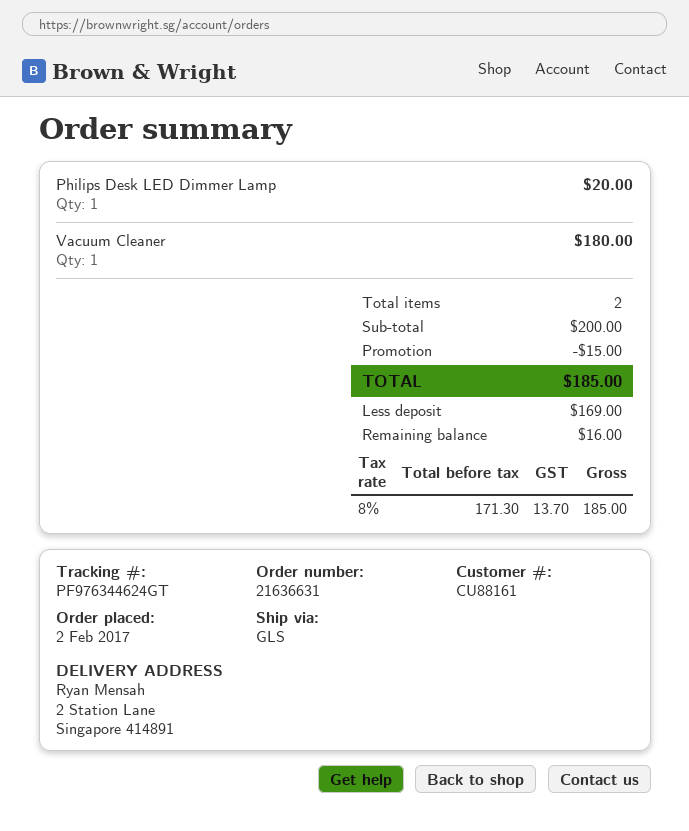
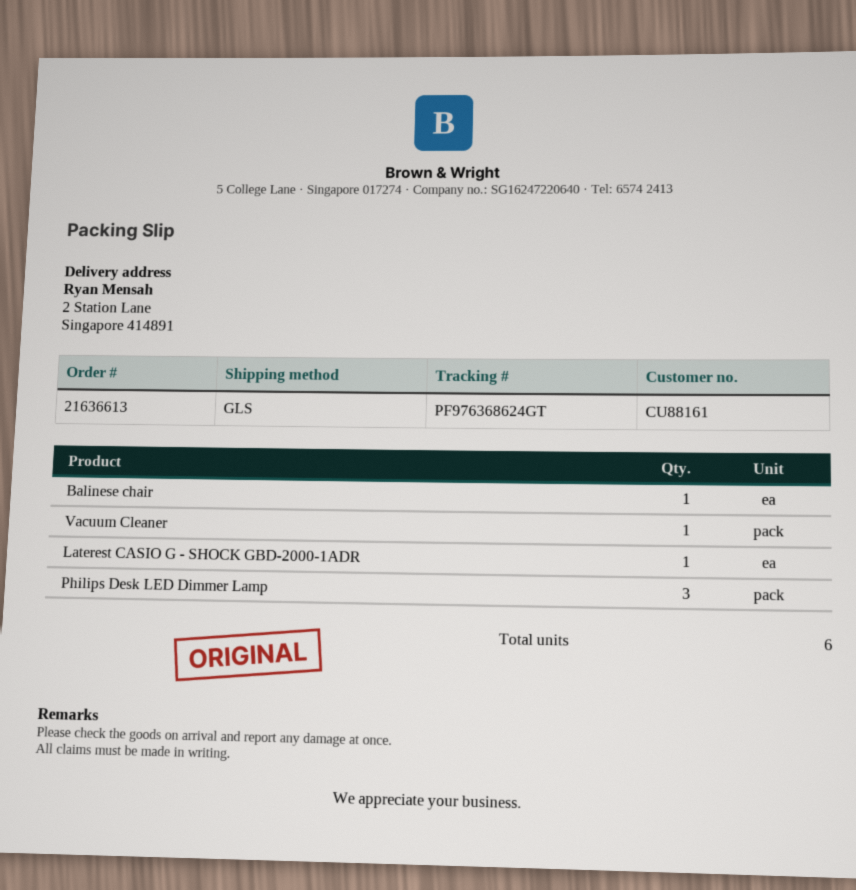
order number: 21636631 -> 21636613
tracking number: PF976344624GT -> PF976368624GT
Philips Desk LED Dimmer Lamp: 1 -> 3
Balinese chair: none -> 1
Laterest CASIO G - SHOCK GBD-2000-1ADR: none -> 1
total quantity: 2 -> 6

